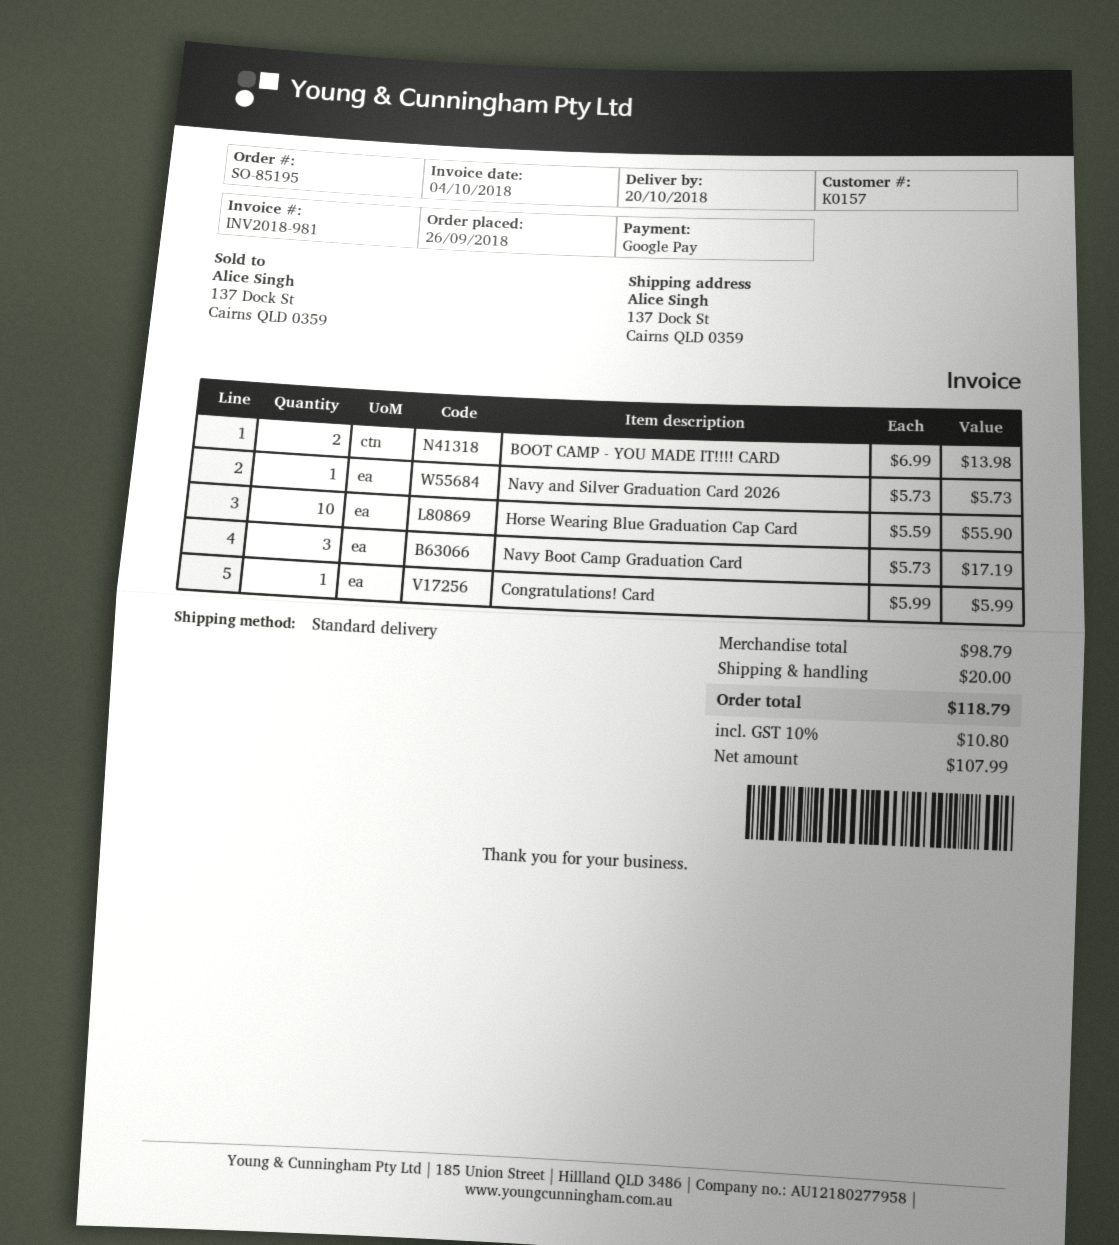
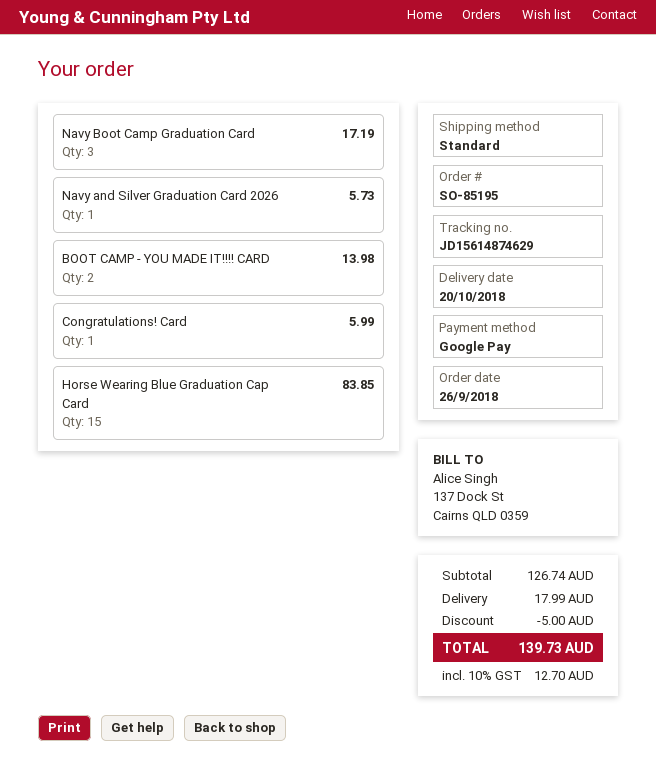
Horse Wearing Blue Graduation Cap Card: 10 for 55.90 -> 15 for 83.85
subtotal: 98.79 -> 126.74
discount: none -> 5.00
shipping: 20.00 -> 17.99
tax: 10% = 10.80 -> 10% = 12.70
total: 118.79 -> 139.73

